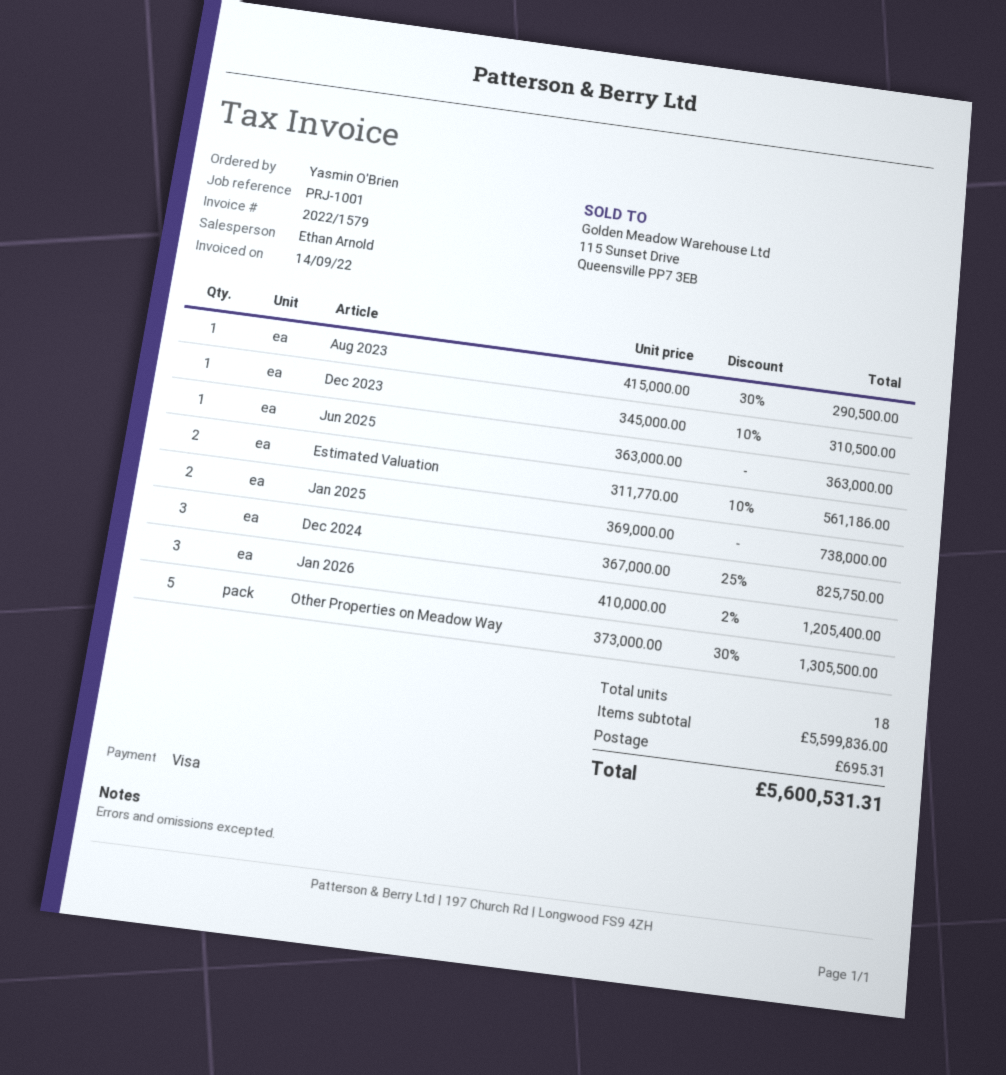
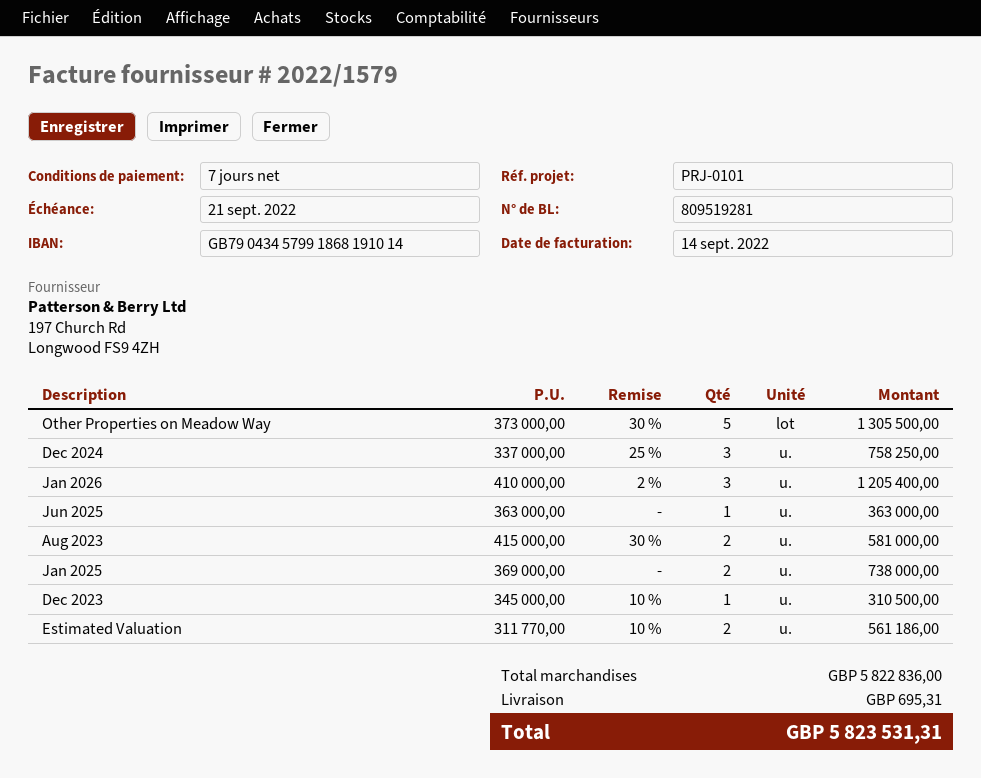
reference: PRJ-1001 -> PRJ-0101
Aug 2023: 1 x 415000.00 - 30% = 290500.00 -> 2 x 415000.00 - 30% = 581000.00
Dec 2024: 3 x 367000.00 - 25% = 825750.00 -> 3 x 337000.00 - 25% = 758250.00
subtotal: 5599836.00 -> 5822836.00
total: 5600531.31 -> 5823531.31

